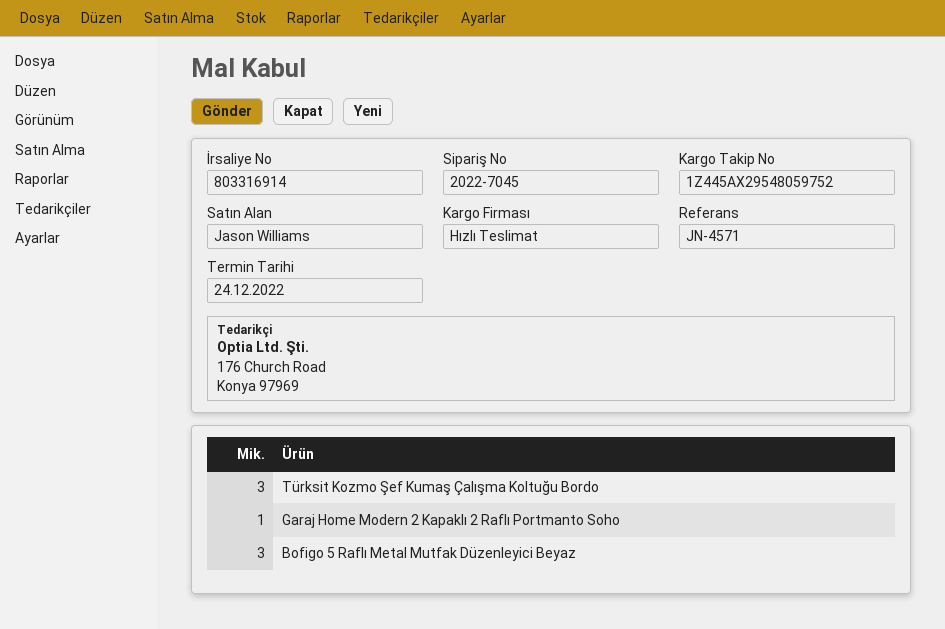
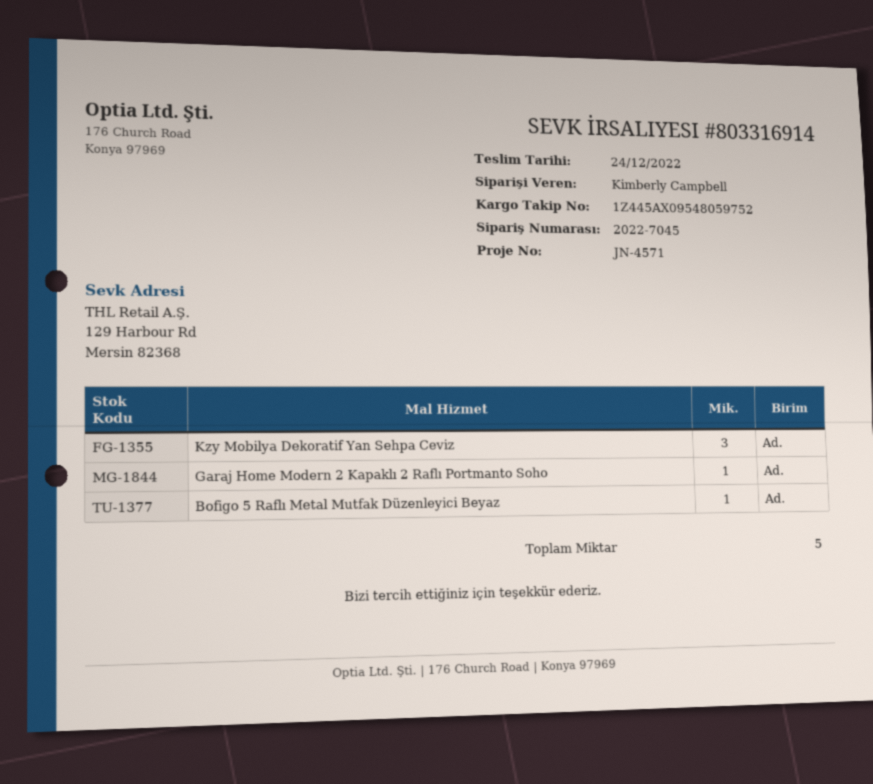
ordered by: Jason Williams -> Kimberly Campbell
tracking number: 1Z445AX29548059752 -> 1Z445AX09548059752
Türksit Kozmo Şef Kumaş Çalışma Koltuğu Bordo: 3 -> none
Bofigo 5 Raflı Metal Mutfak Düzenleyici Beyaz: 3 -> 1
Kzy Mobilya Dekoratif Yan Sehpa Ceviz: none -> 3

